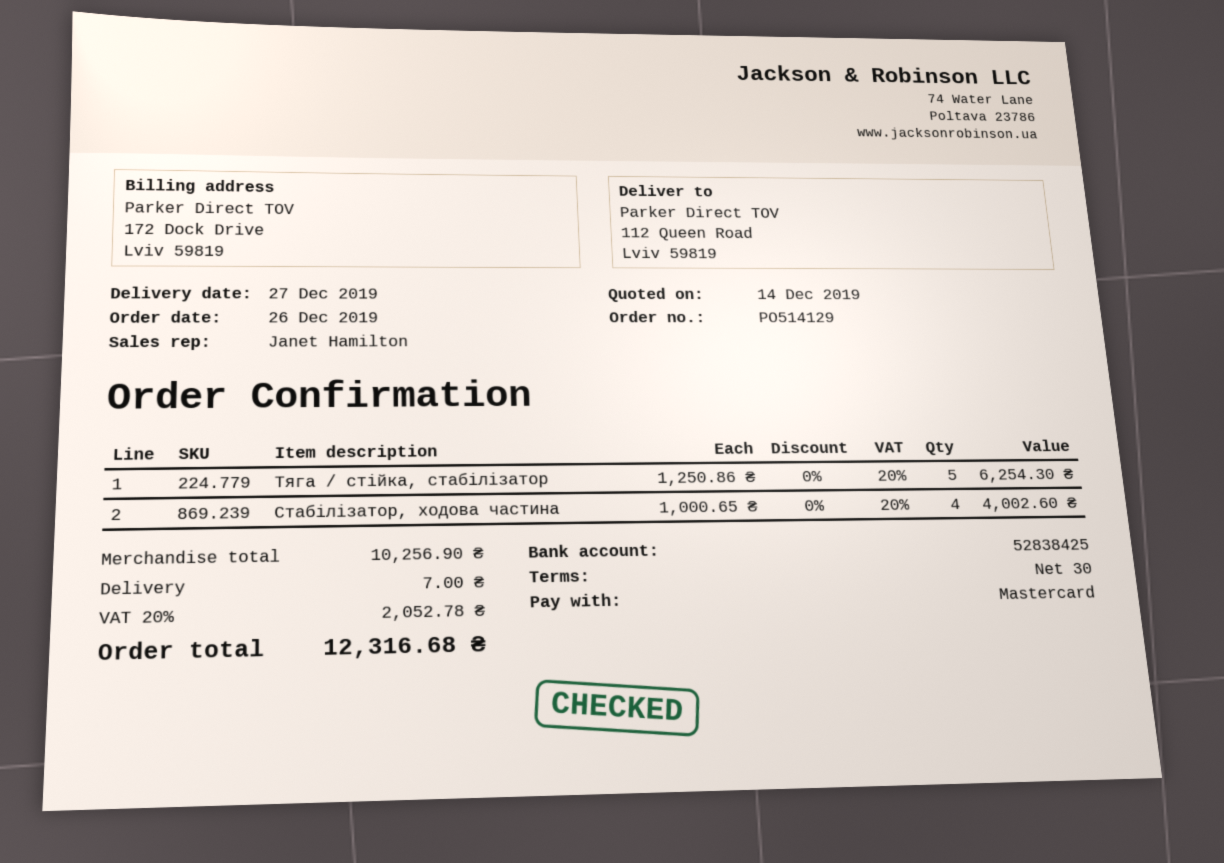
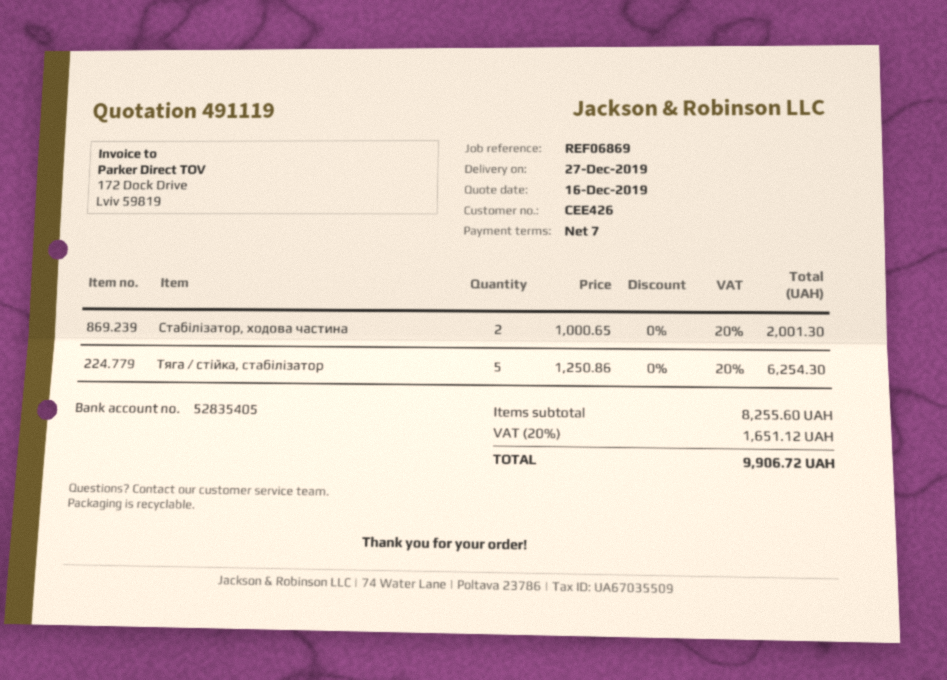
quote date: 2019-12-14 -> 2019-12-16
payment terms: 30 days -> 7 days
bank account: 52838425 -> 52835405
Стабілізатор, ходова частина: 4 x 1000.65 = 4002.60 -> 2 x 1000.65 = 2001.30
subtotal: 10256.90 -> 8255.60
shipping: 7.00 -> none
tax: 20% = 2052.78 -> 20% = 1651.12
total: 12316.68 -> 9906.72

